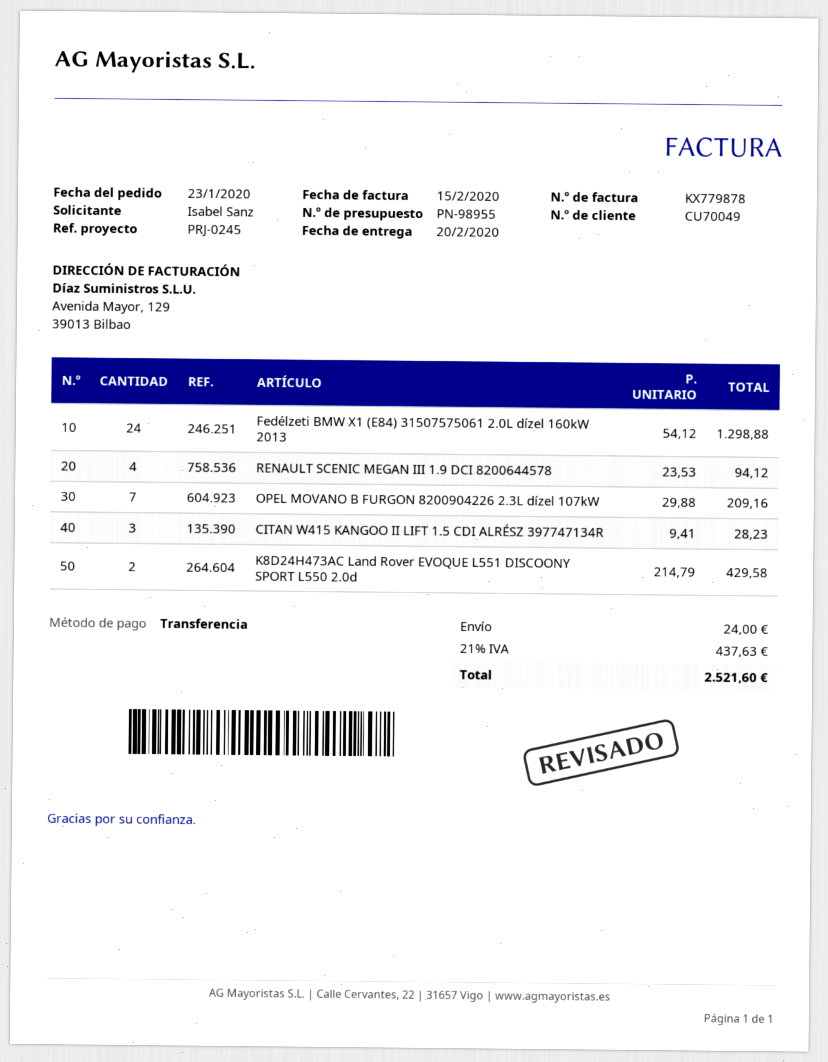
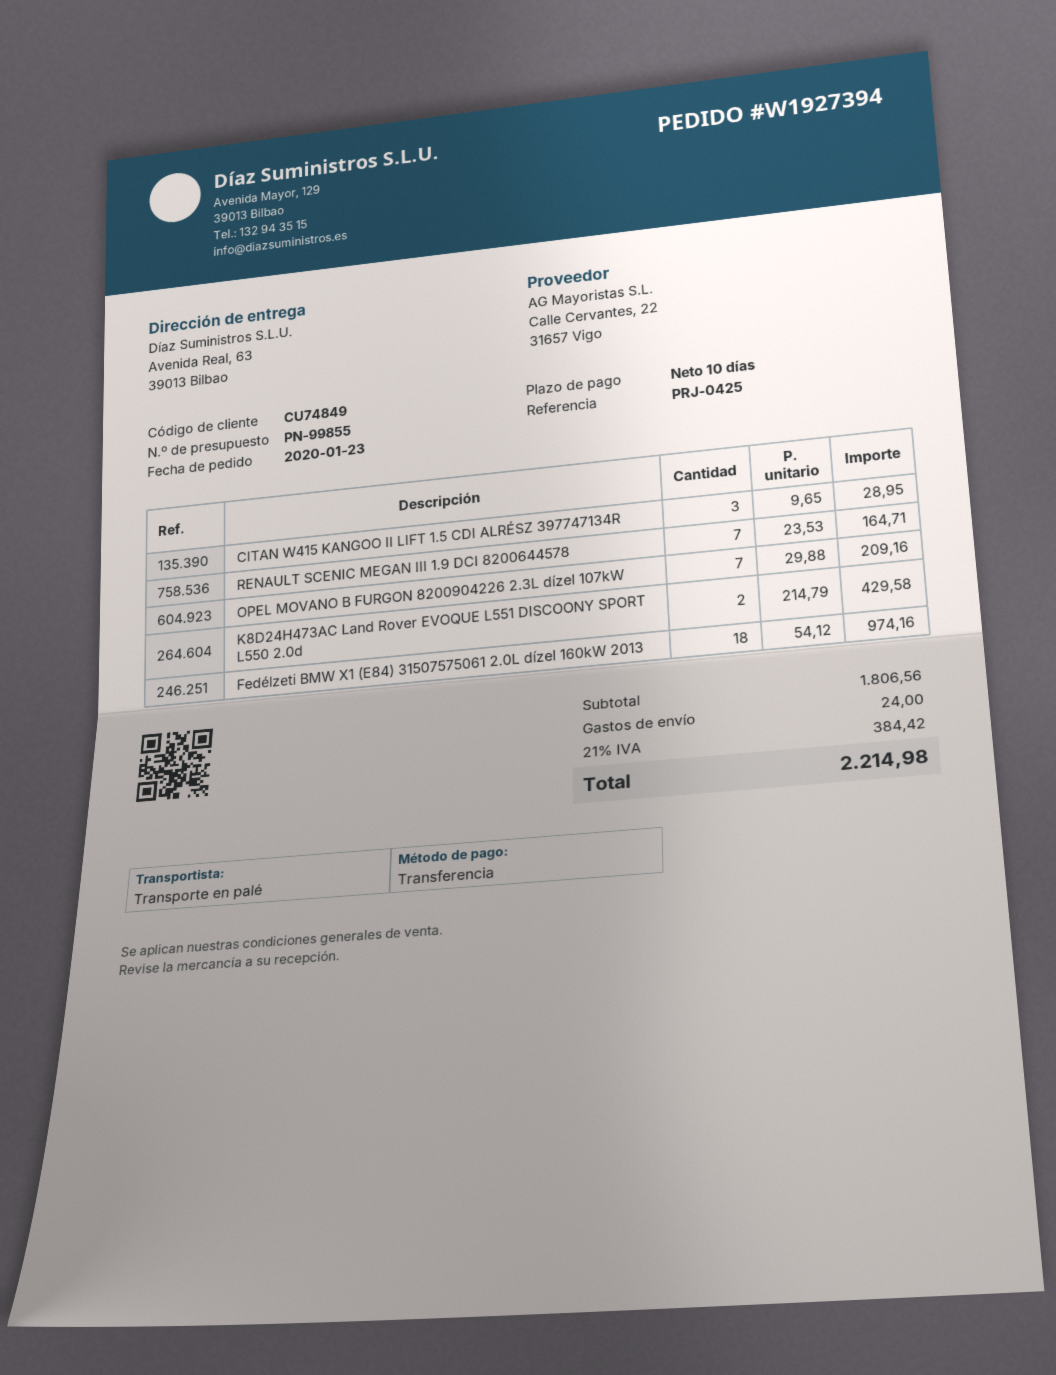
quote number: PN-98955 -> PN-99855
customer number: CU70049 -> CU74849
reference: PRJ-0245 -> PRJ-0425
Fedélzeti BMW X1 (E84) 31507575061 2.0L dízel 160kW 2013: 24 x 54.12 = 1298.88 -> 18 x 54.12 = 974.16
RENAULT SCENIC MEGAN III 1.9 DCI 8200644578: 4 x 23.53 = 94.12 -> 7 x 23.53 = 164.71
CITAN W415 KANGOO II LIFT 1.5 CDI ALRÉSZ 397747134R: 3 x 9.41 = 28.23 -> 3 x 9.65 = 28.95
tax: 21% = 437.63 -> 21% = 384.42
total: 2521.60 -> 2214.98

